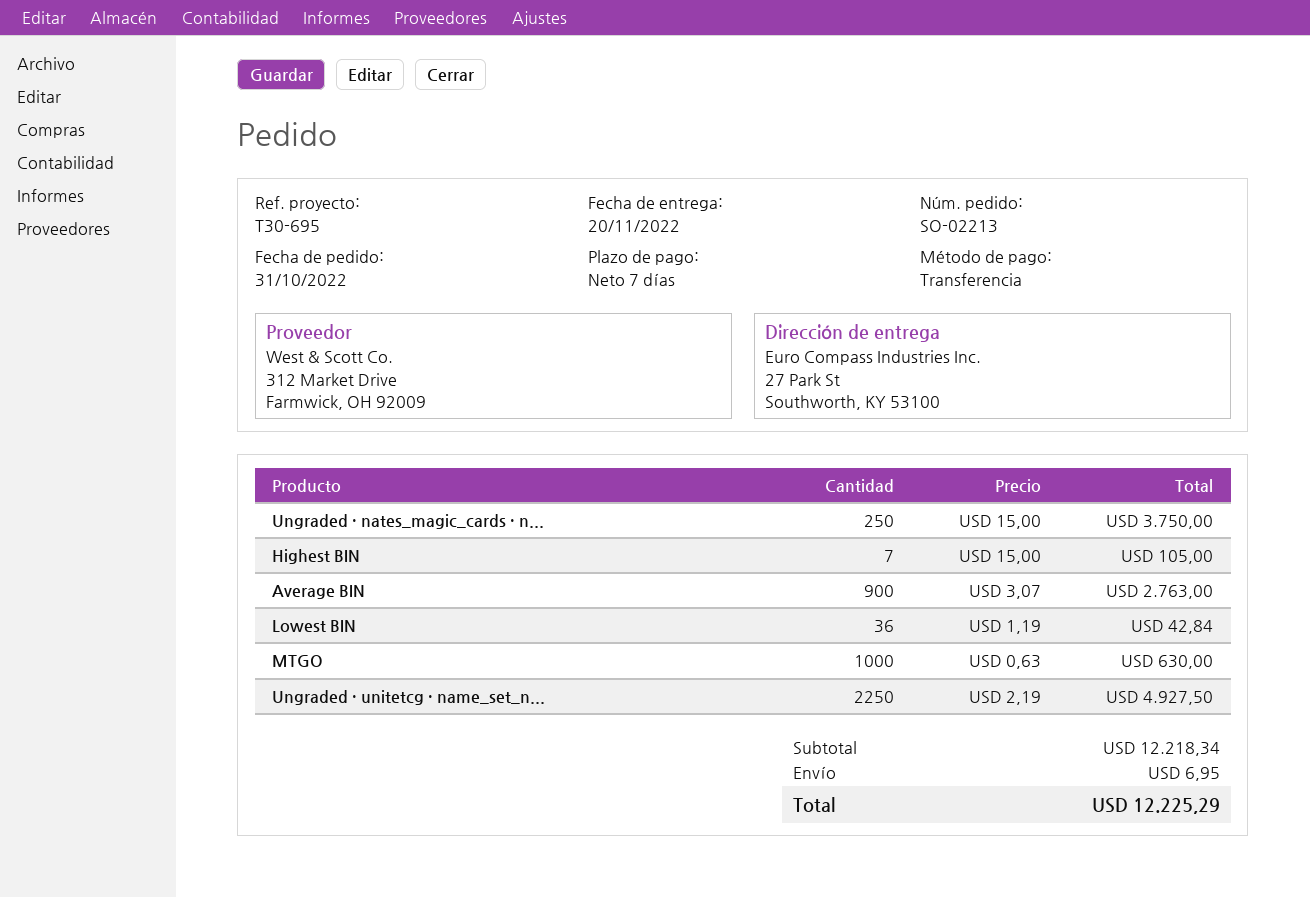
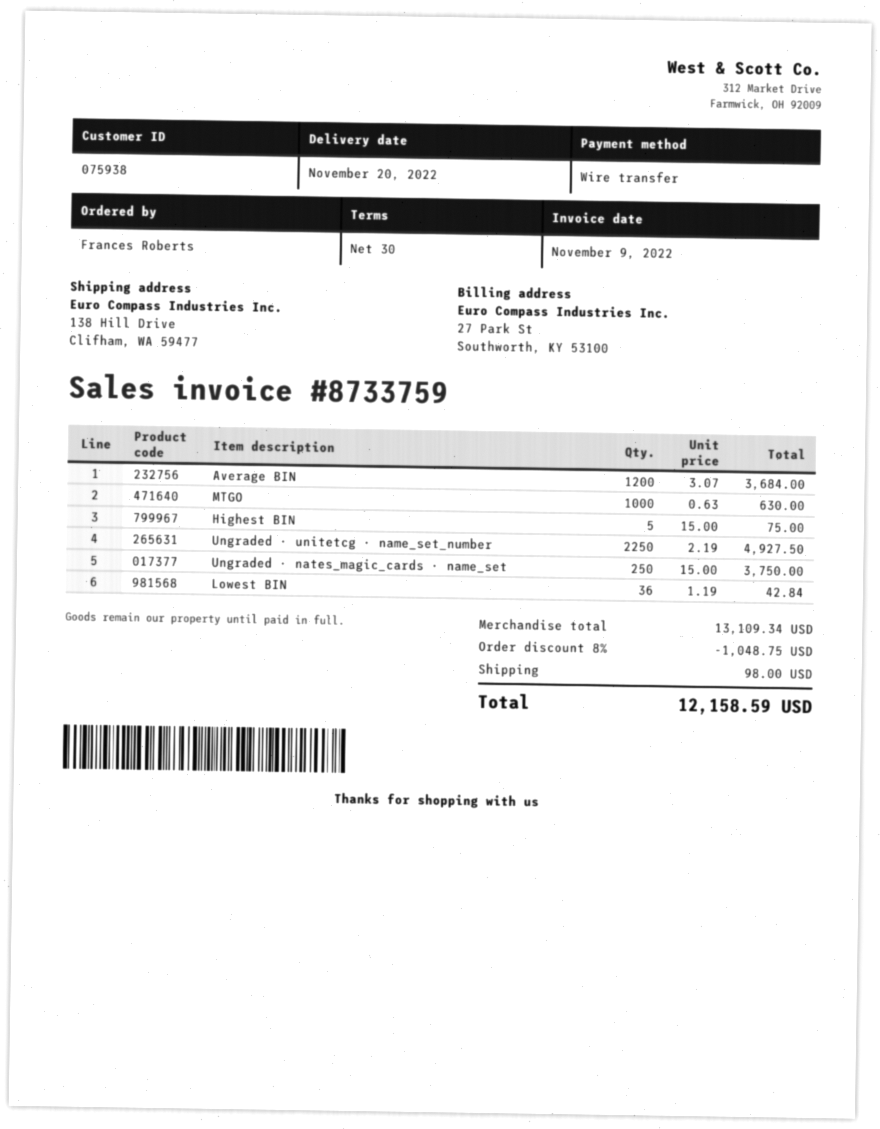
payment terms: 7 days -> 30 days
ship to: 27 Park St, Southworth, KY 53100 -> 138 Hill Drive, Clifham, WA 59477
Highest BIN: 7 x 15.00 = 105.00 -> 5 x 15.00 = 75.00
Average BIN: 900 x 3.07 = 2763.00 -> 1200 x 3.07 = 3684.00
subtotal: 12218.34 -> 13109.34
discount: none -> 8% = 1048.75
shipping: 6.95 -> 98.00
total: 12225.29 -> 12158.59

